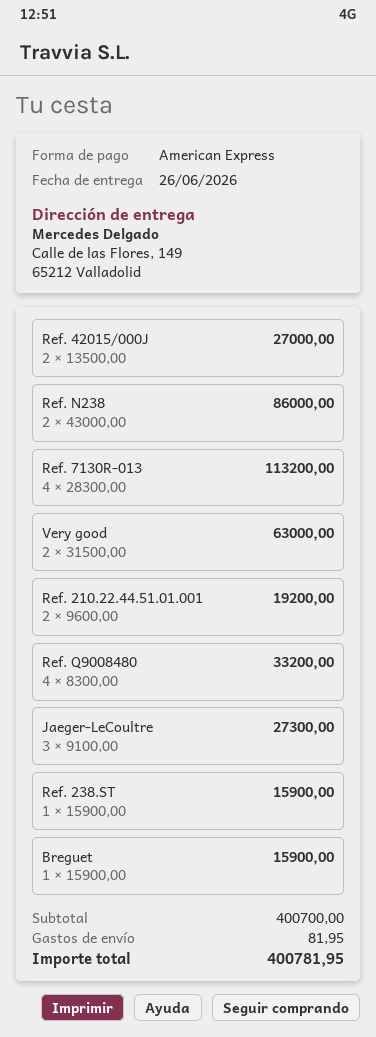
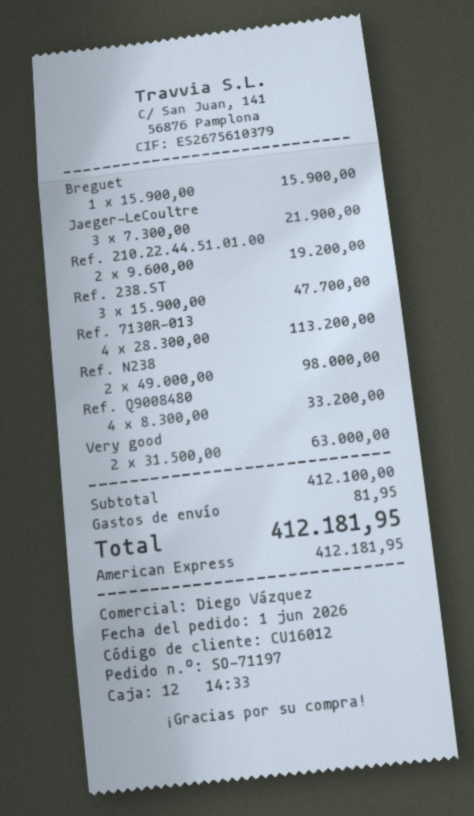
Ref. 42015/000J: 2 x 13500.00 = 27000.00 -> none
Ref. N238: 2 x 43000.00 = 86000.00 -> 2 x 49000.00 = 98000.00
Jaeger-LeCoultre: 3 x 9100.00 = 27300.00 -> 3 x 7300.00 = 21900.00
Ref. 238.ST: 1 x 15900.00 = 15900.00 -> 3 x 15900.00 = 47700.00
subtotal: 400700.00 -> 412100.00
total: 400781.95 -> 412181.95

